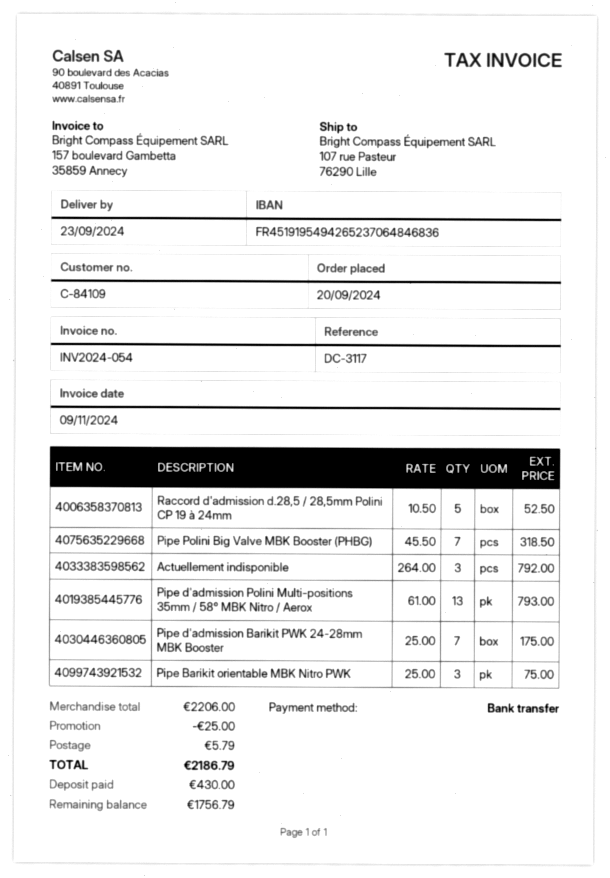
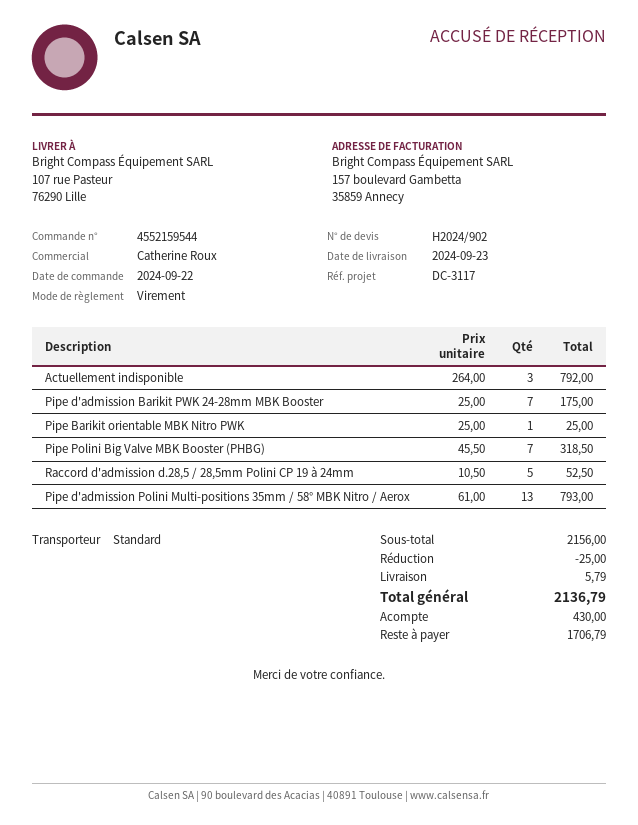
order date: 2024-09-20 -> 2024-09-22
Pipe Barikit orientable MBK Nitro PWK: 3 x 25.00 = 75.00 -> 1 x 25.00 = 25.00
subtotal: 2206.00 -> 2156.00
total: 2186.79 -> 2136.79
balance: 1756.79 -> 1706.79

